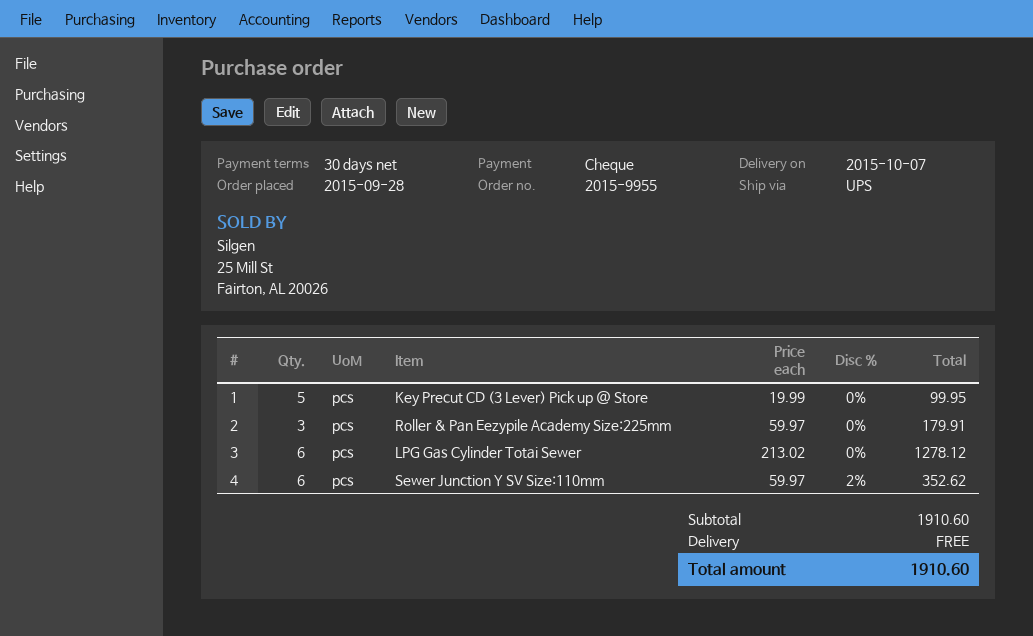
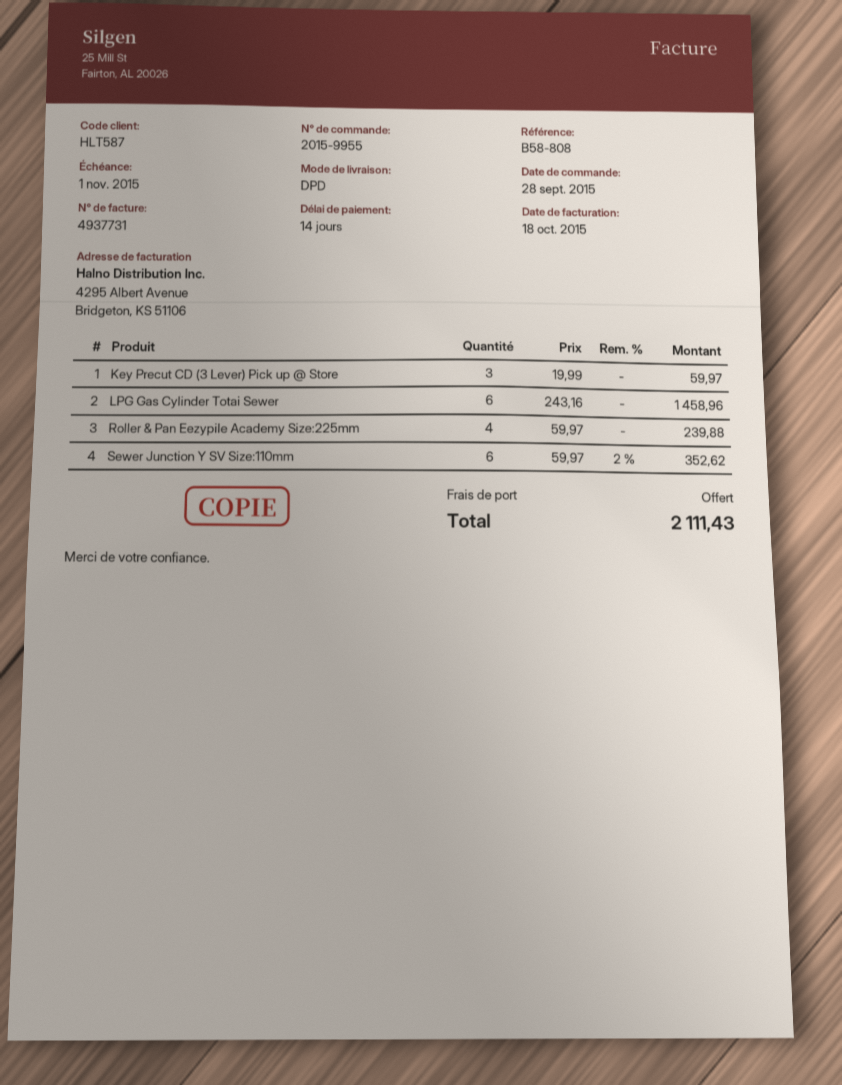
payment terms: 30 days -> 14 days
shipping method: UPS -> DPD
Key Precut CD (3 Lever) Pick up @ Store: 5 x 19.99 = 99.95 -> 3 x 19.99 = 59.97
Roller & Pan Eezypile Academy Size:225mm: 3 x 59.97 = 179.91 -> 4 x 59.97 = 239.88
LPG Gas Cylinder Totai Sewer: 6 x 213.02 = 1278.12 -> 6 x 243.16 = 1458.96
total: 1910.60 -> 2111.43

